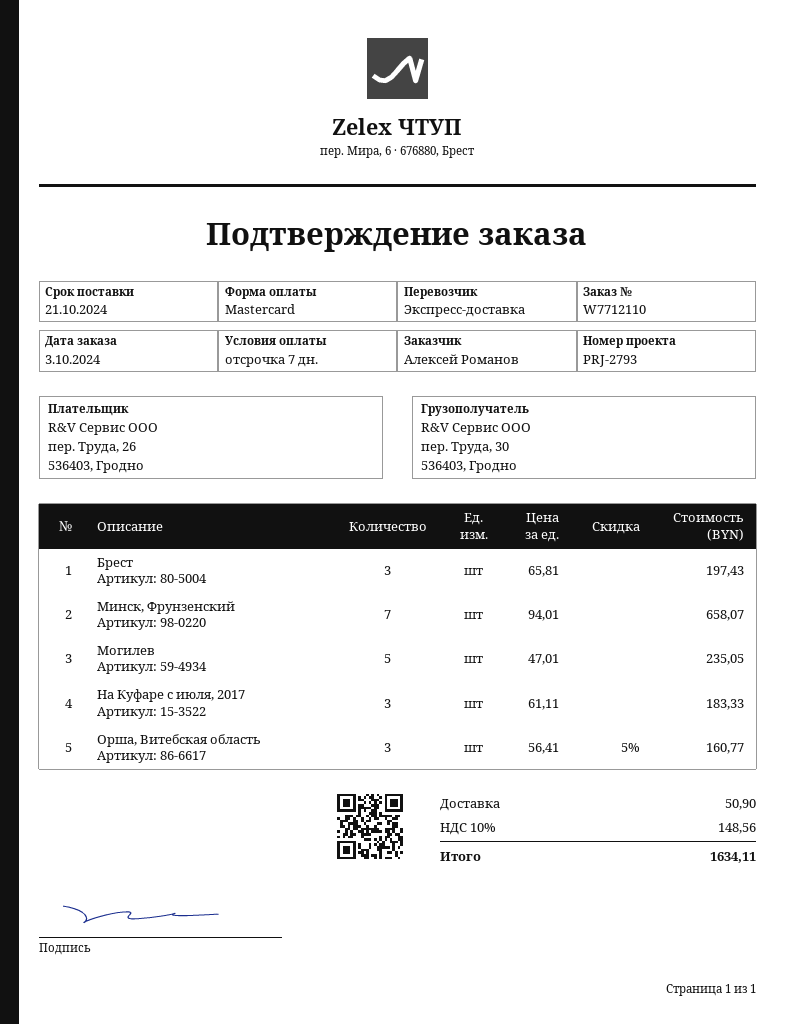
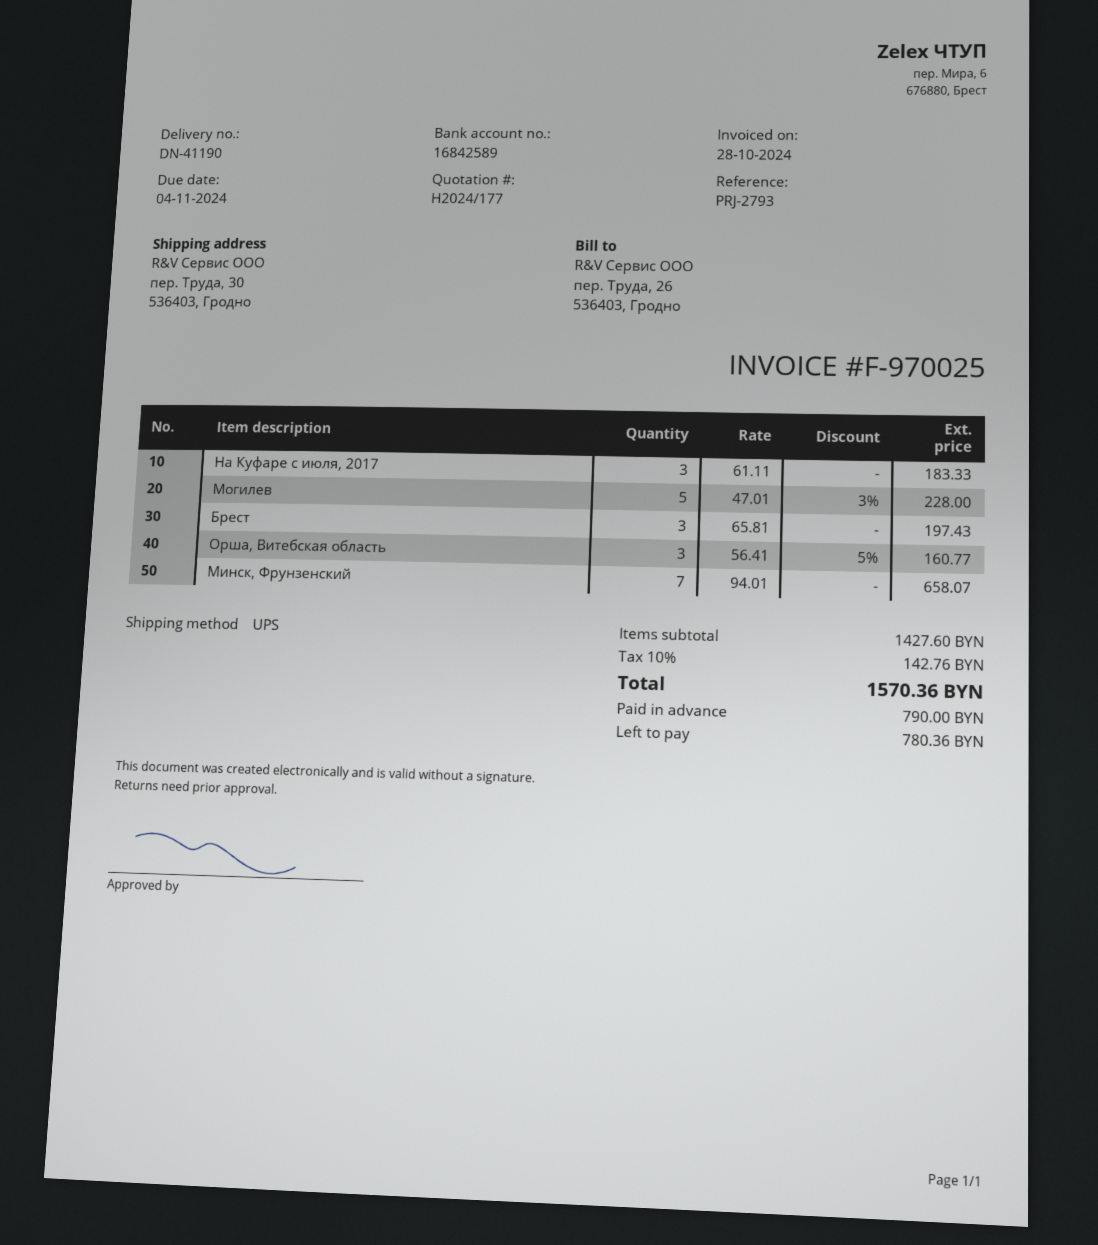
shipping method: express -> UPS
Могилев: 5 x 47.01 = 235.05 -> 5 x 47.01 - 3% = 228.00
shipping: 50.90 -> none
tax: 10% = 148.56 -> 10% = 142.76
total: 1634.11 -> 1570.36

